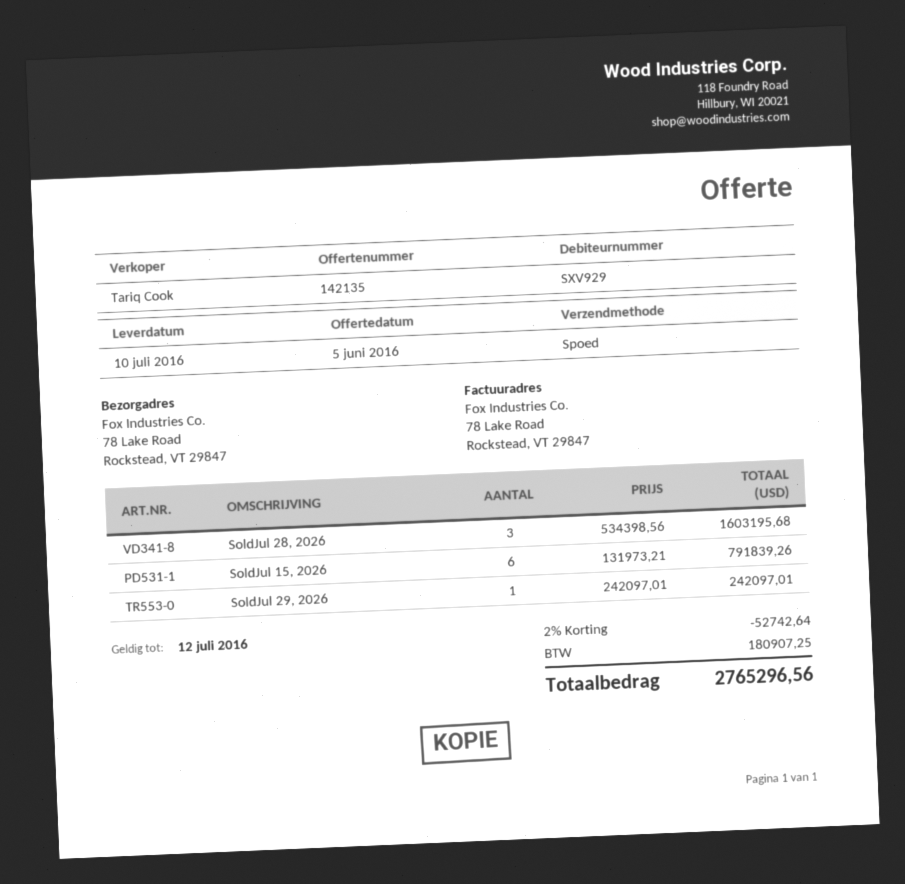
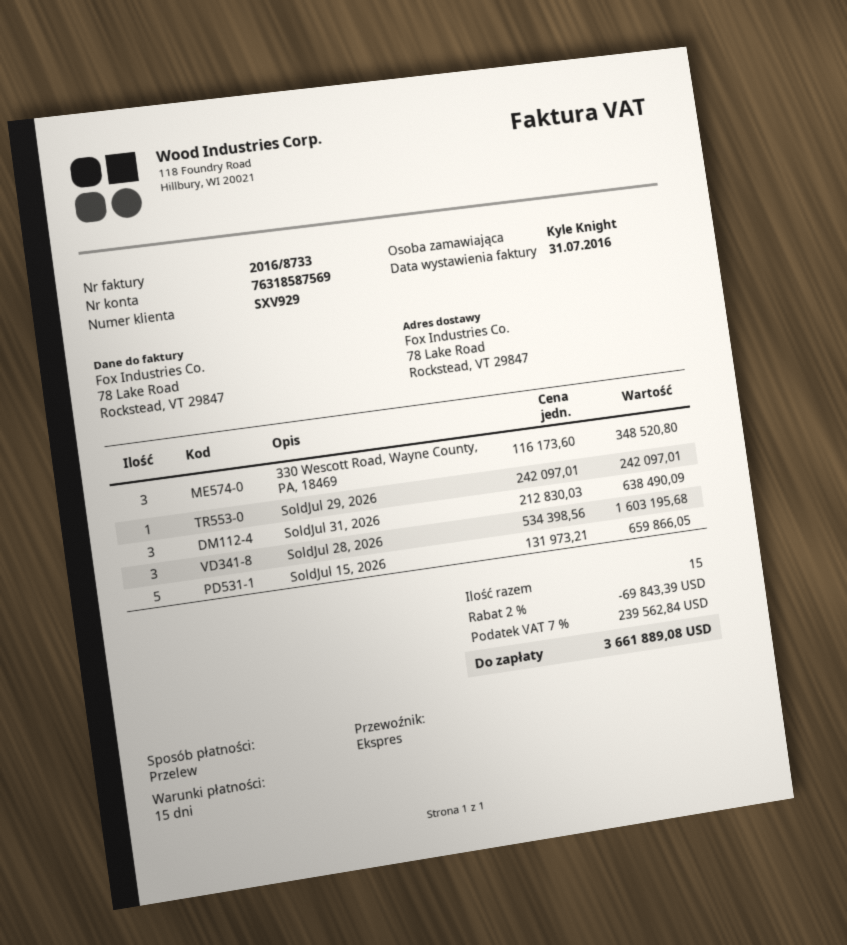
SoldJul 15, 2026: 6 x 131973.21 = 791839.26 -> 5 x 131973.21 = 659866.05
330 Wescott Road, Wayne County, PA, 18469: none -> 3 x 116173.60 = 348520.80
SoldJul 31, 2026: none -> 3 x 212830.03 = 638490.09
discount: 2% = 52742.64 -> 2% = 69843.39
tax: 180907.25 -> 239562.84
total: 2765296.56 -> 3661889.08

